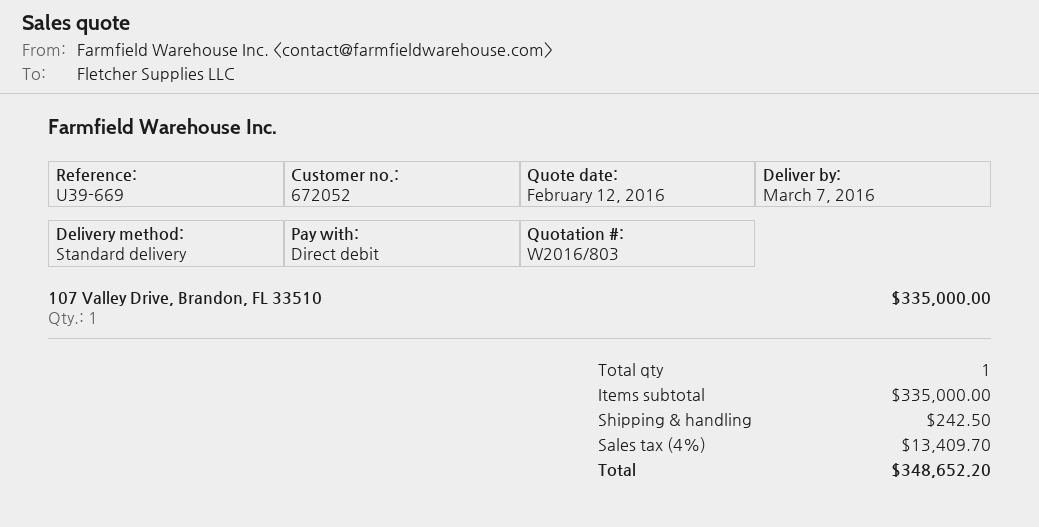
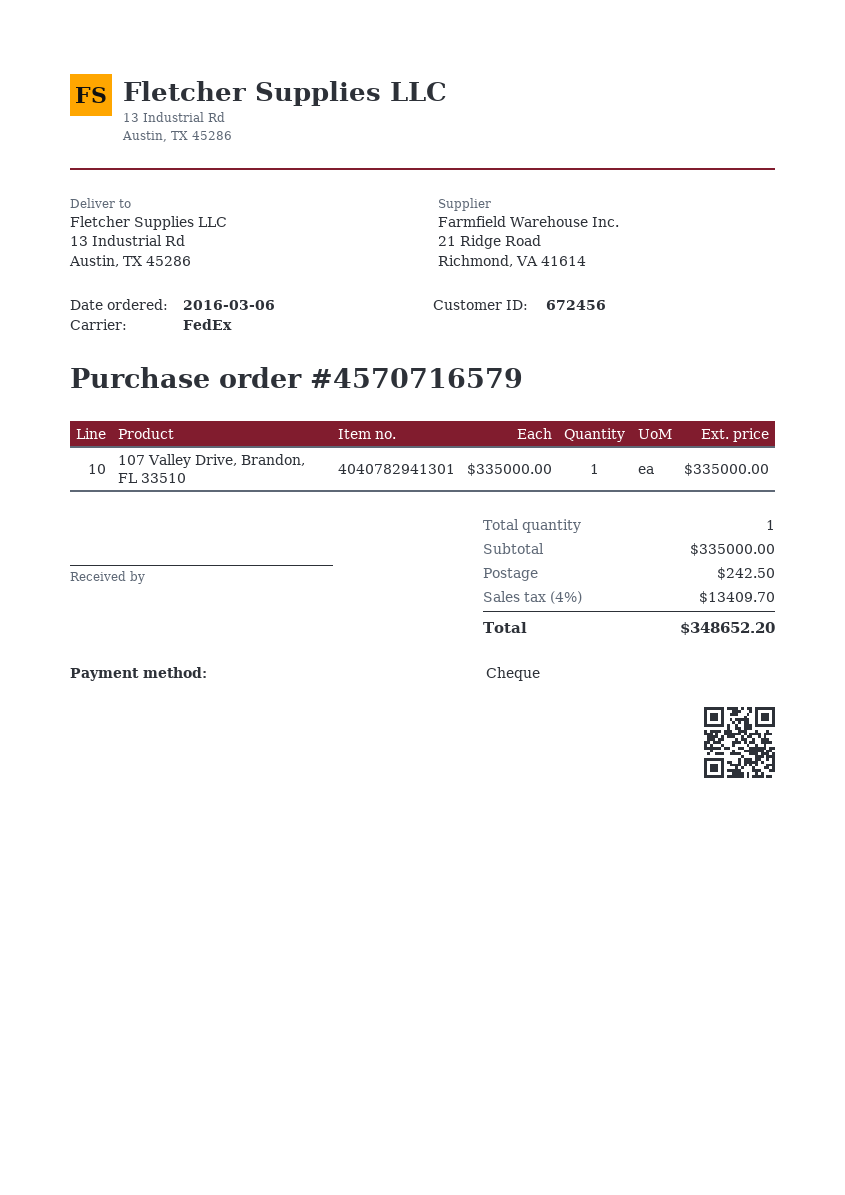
customer number: 672052 -> 672456
payment method: direct debit -> cheque
shipping method: standard -> FedEx

